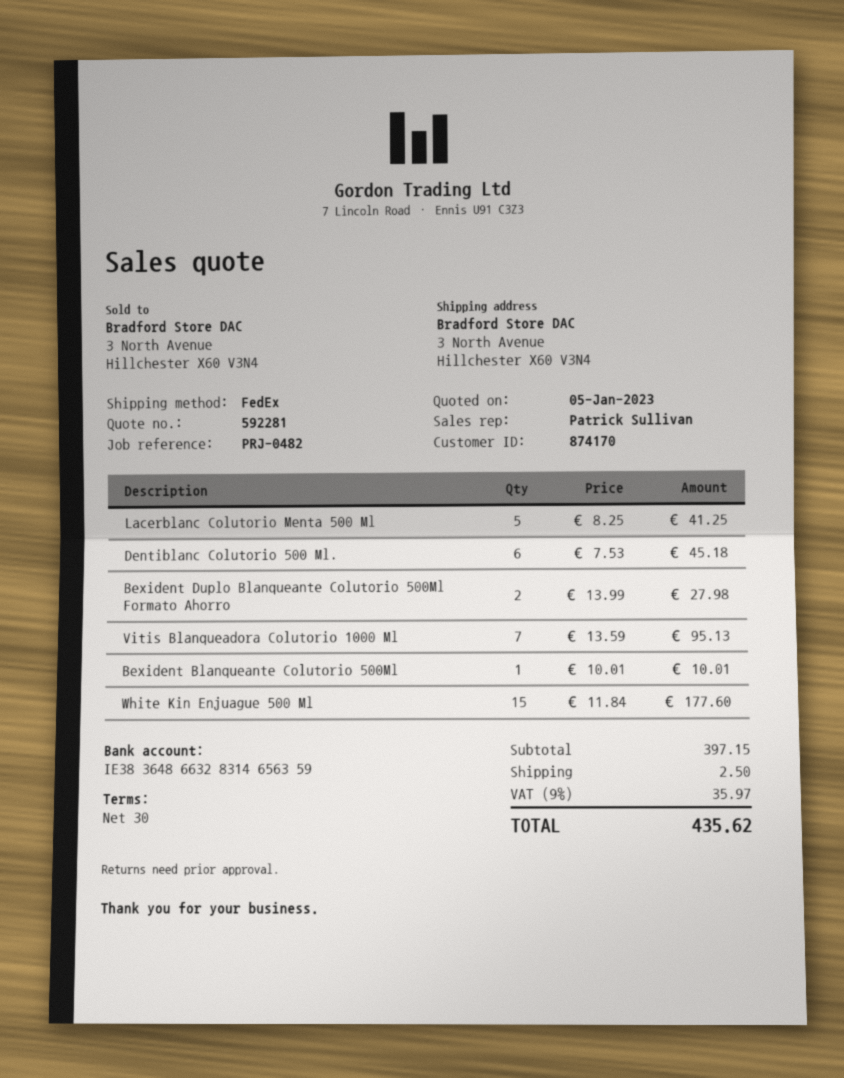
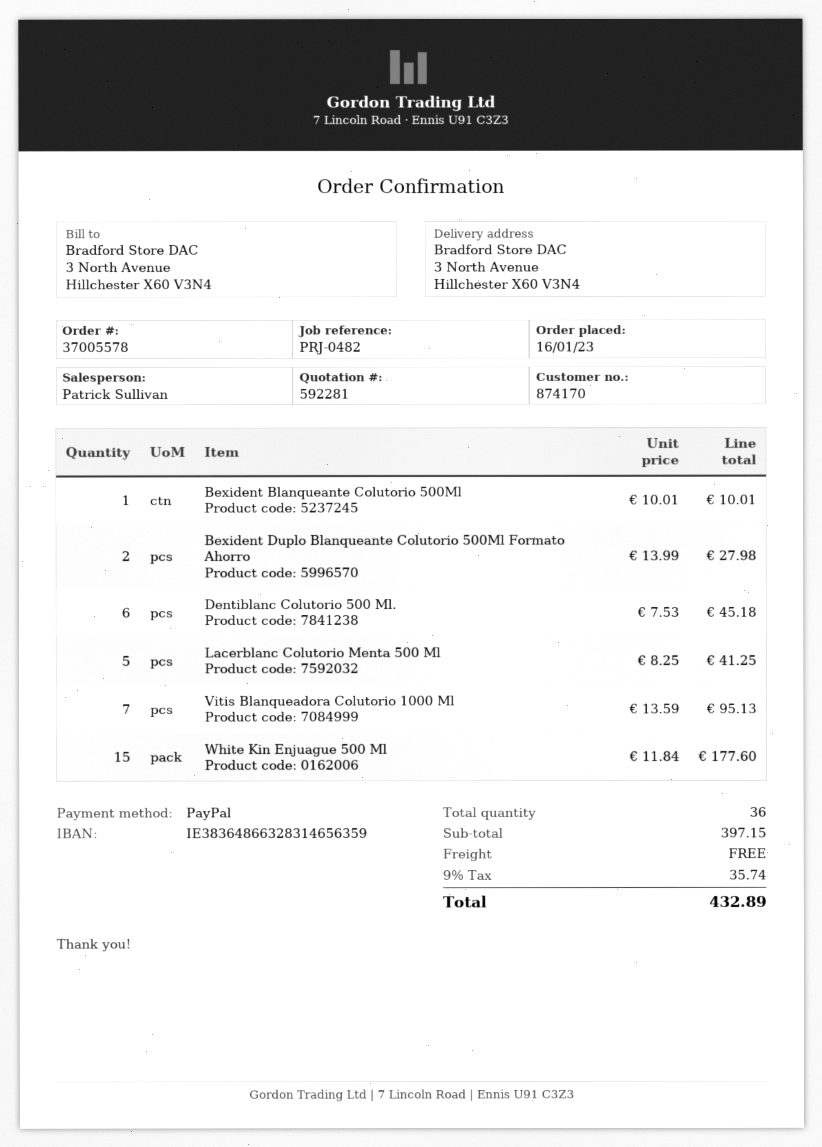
shipping: 2.50 -> 0.00
tax: 9% = 35.97 -> 9% = 35.74
total: 435.62 -> 432.89

